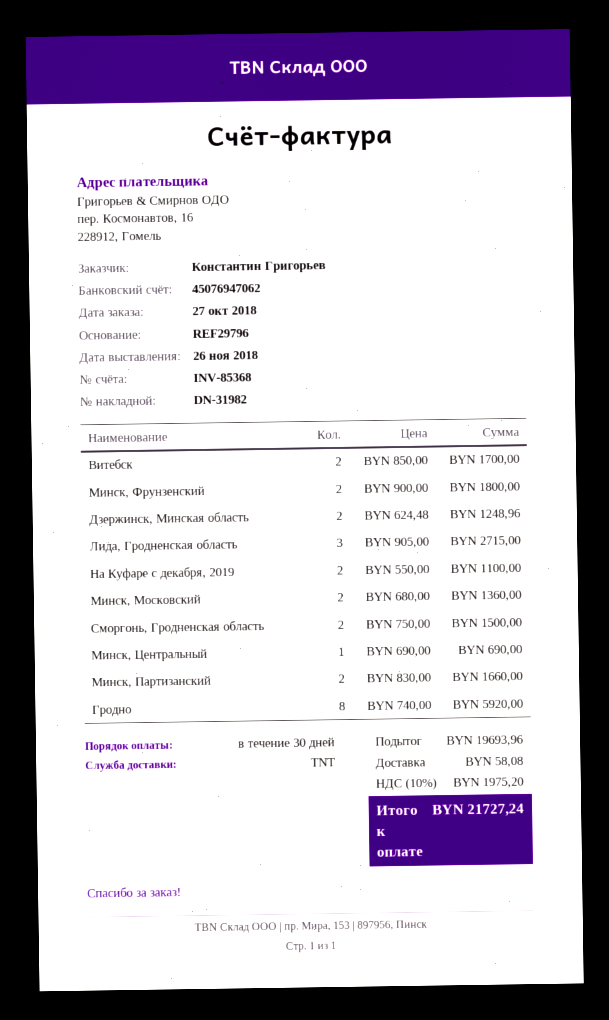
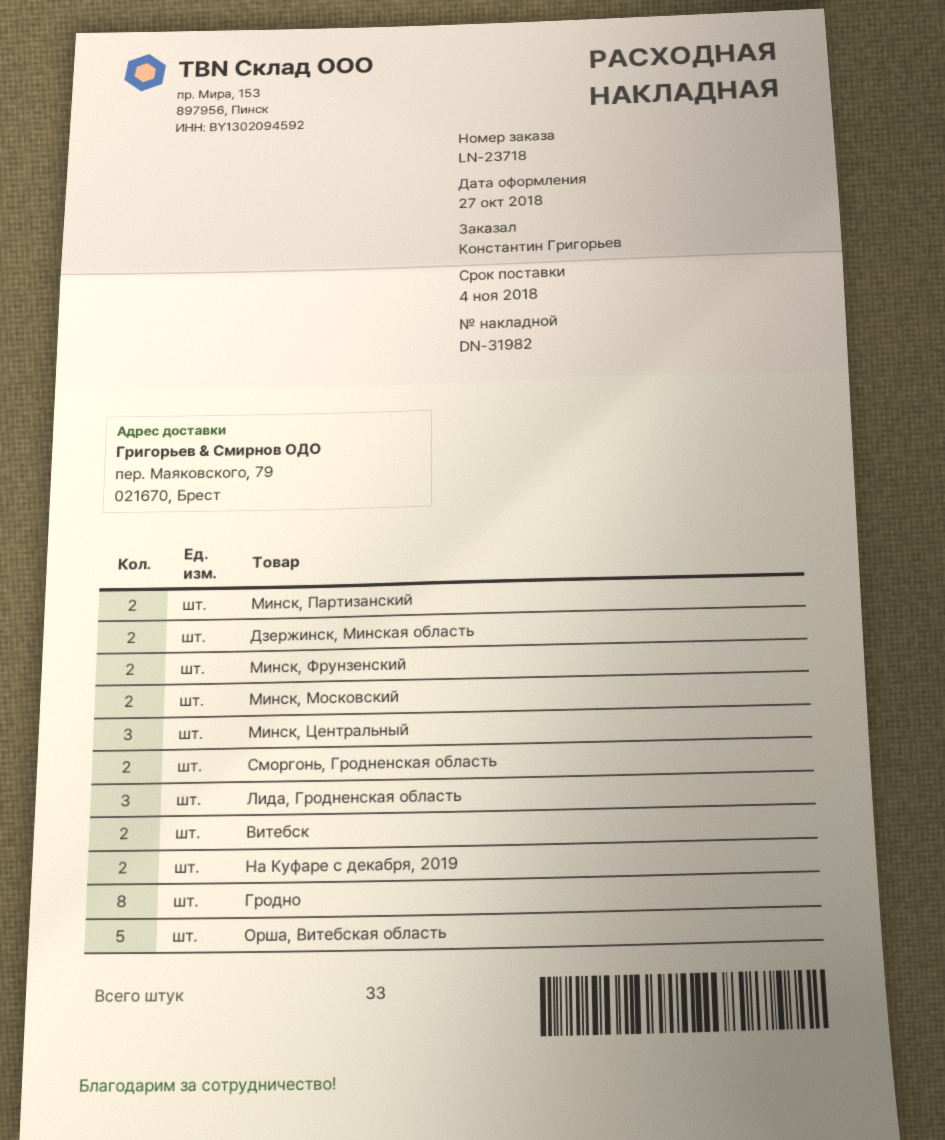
Минск, Центральный: 1 -> 3
Орша, Витебская область: none -> 5

